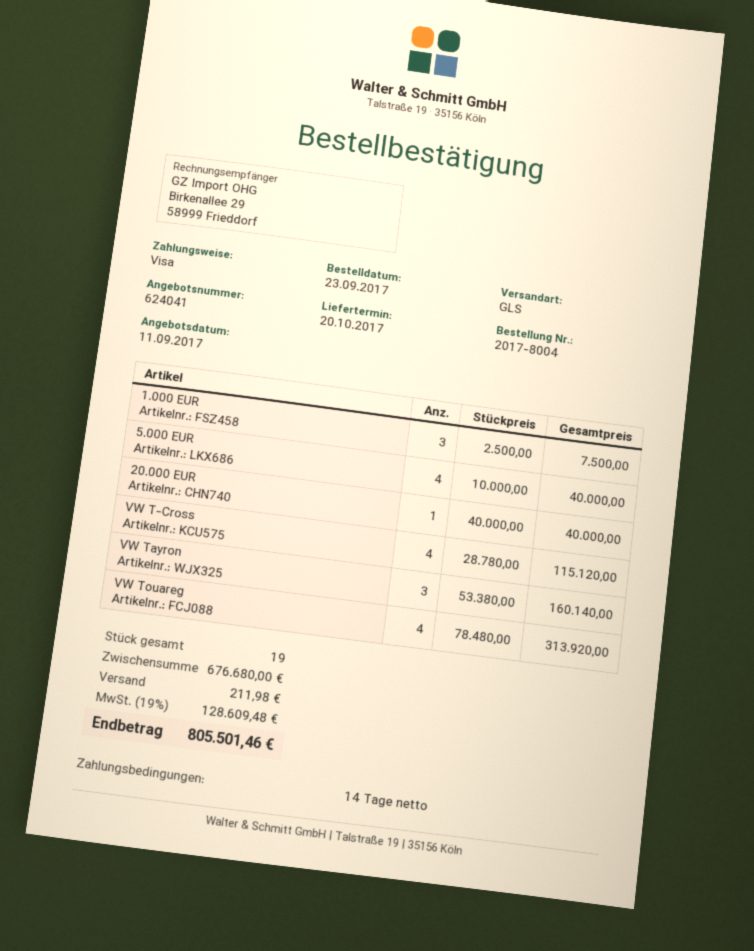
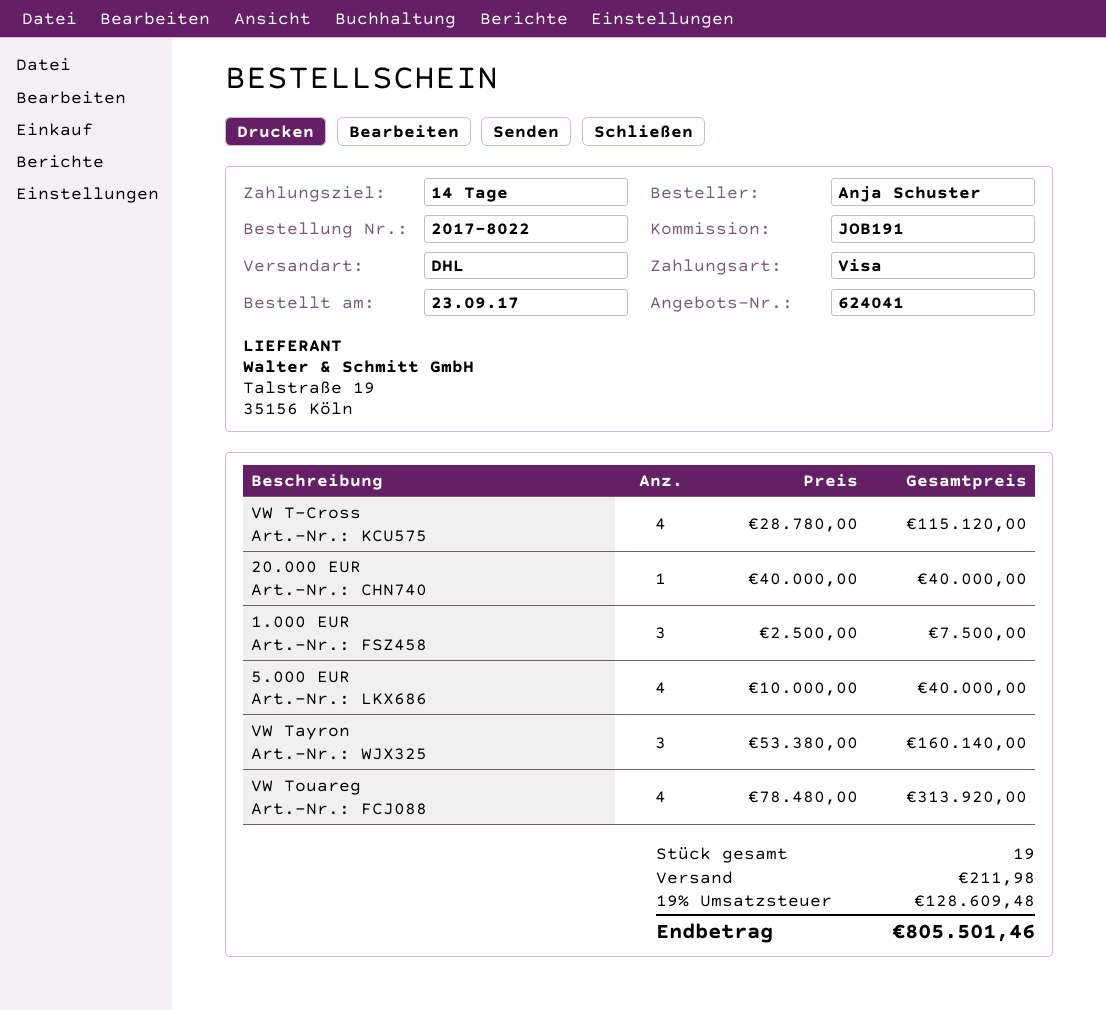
order number: 2017-8004 -> 2017-8022
shipping method: GLS -> DHL

